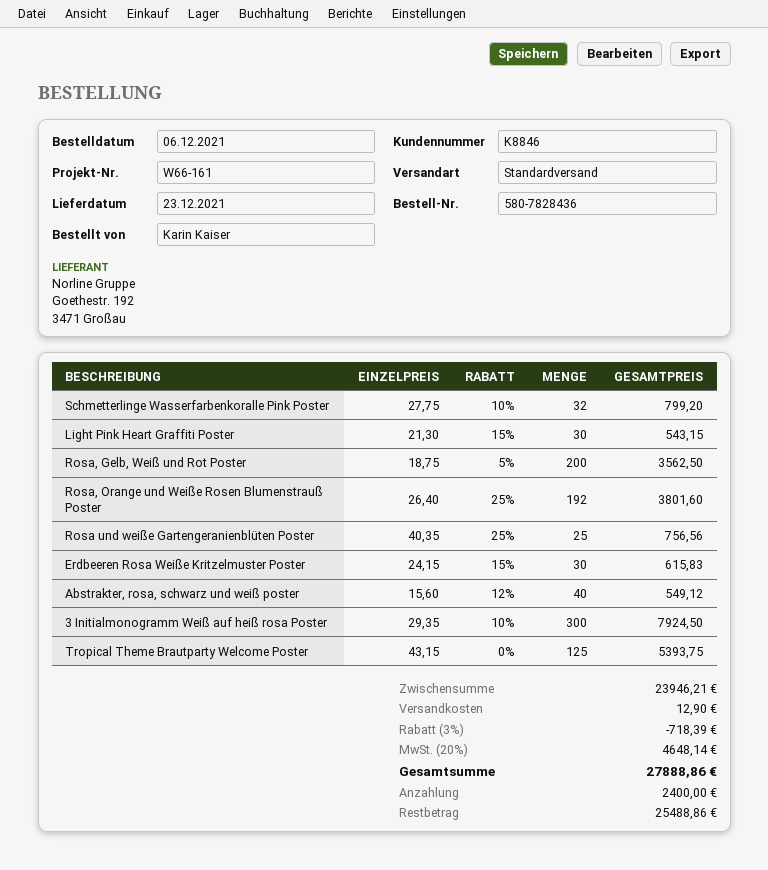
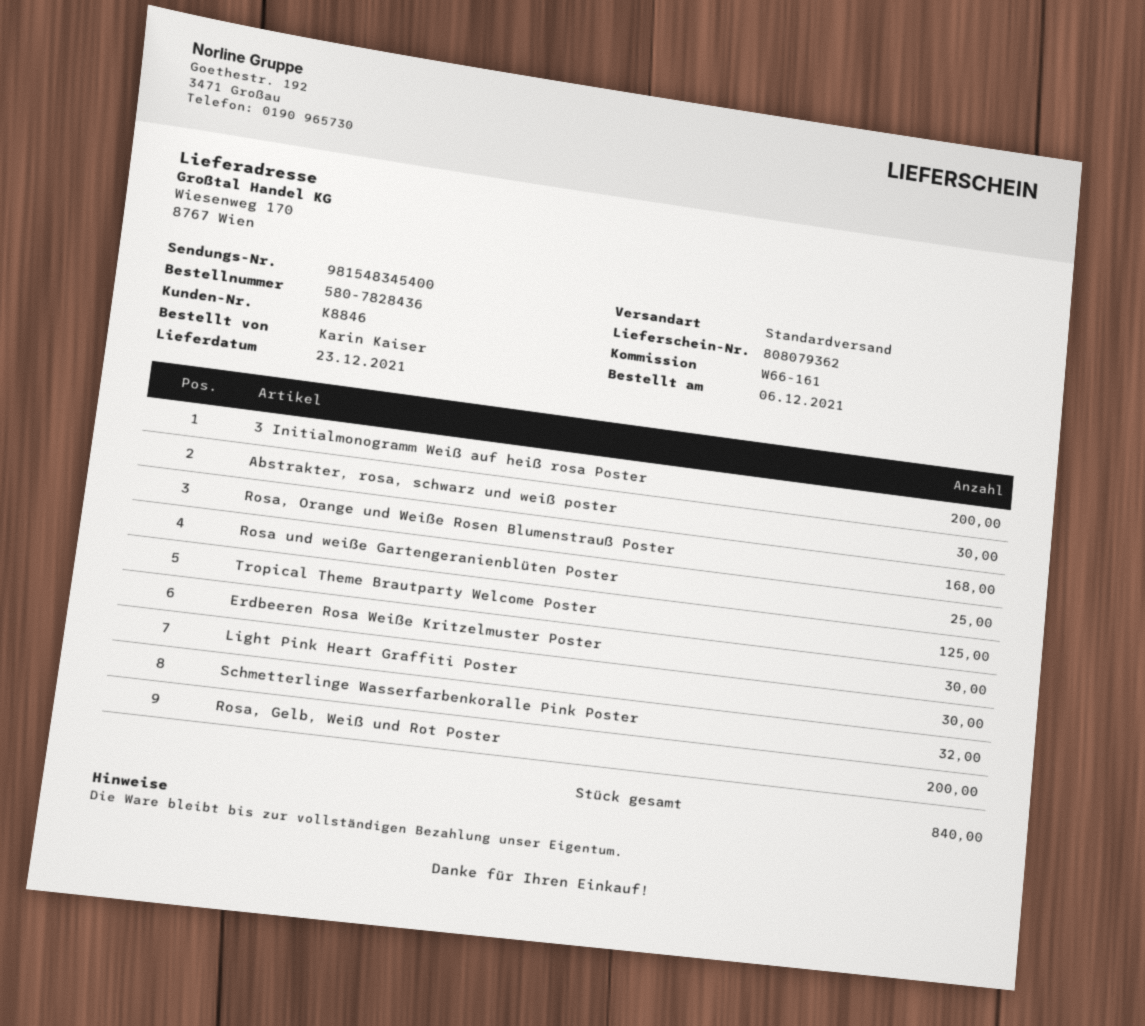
Rosa, Orange und Weiße Rosen Blumenstrauß Poster: 192 -> 168
Abstrakter, rosa, schwarz und weiß poster: 40 -> 30
3 Initialmonogramm Weiß auf heiß rosa Poster: 300 -> 200

